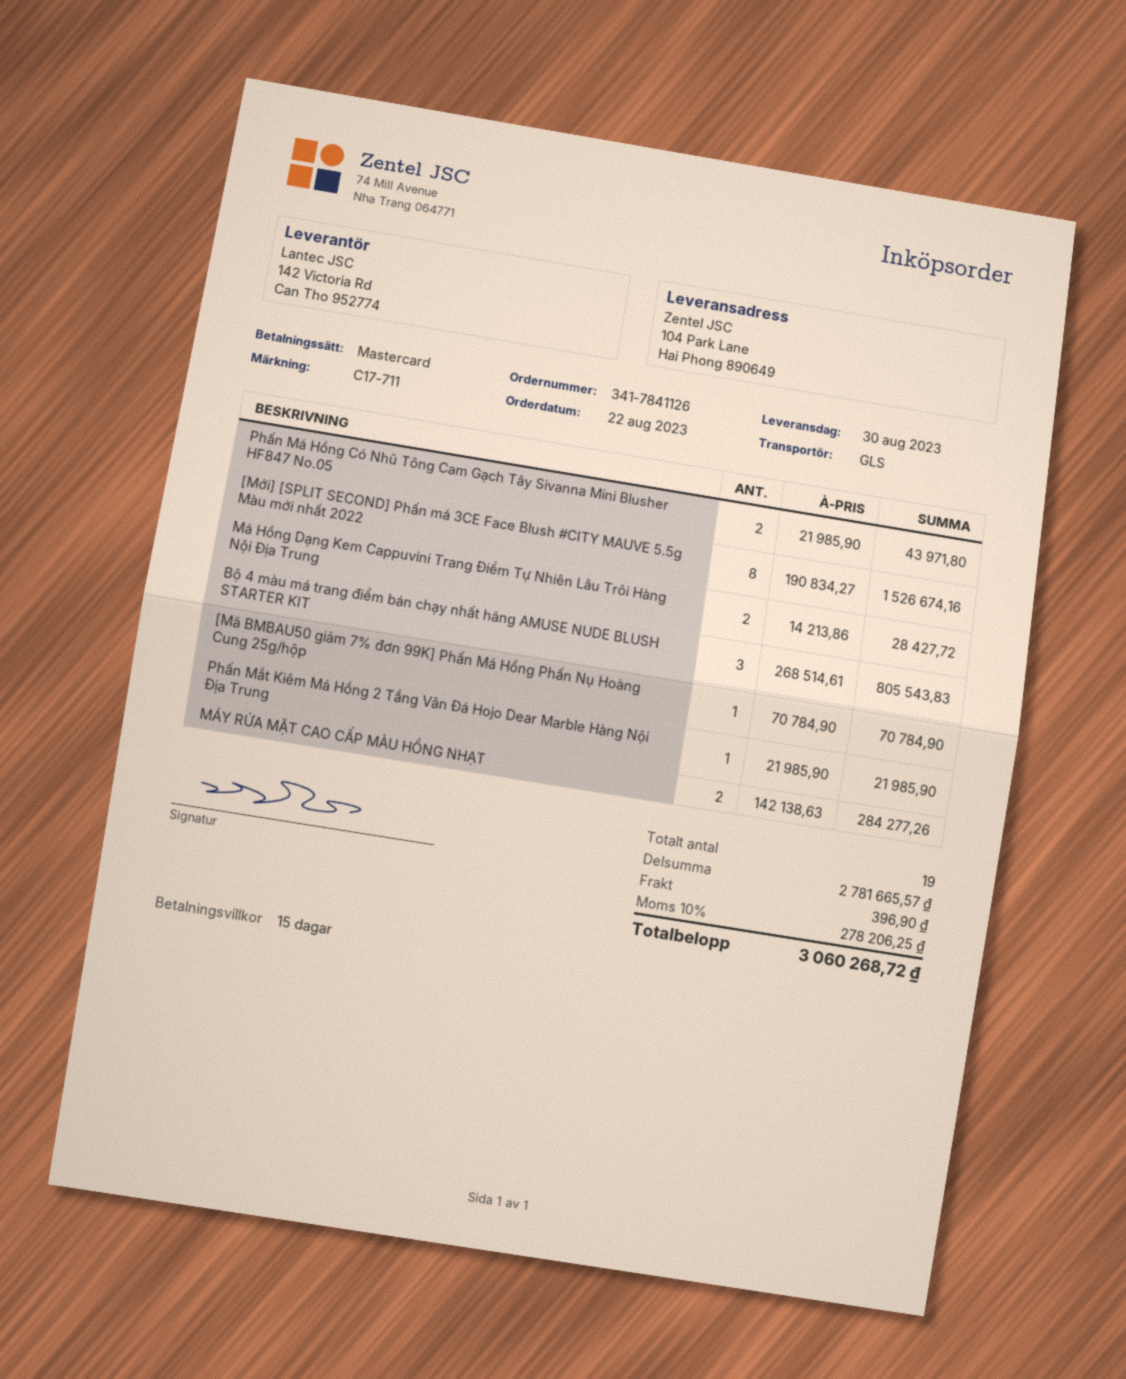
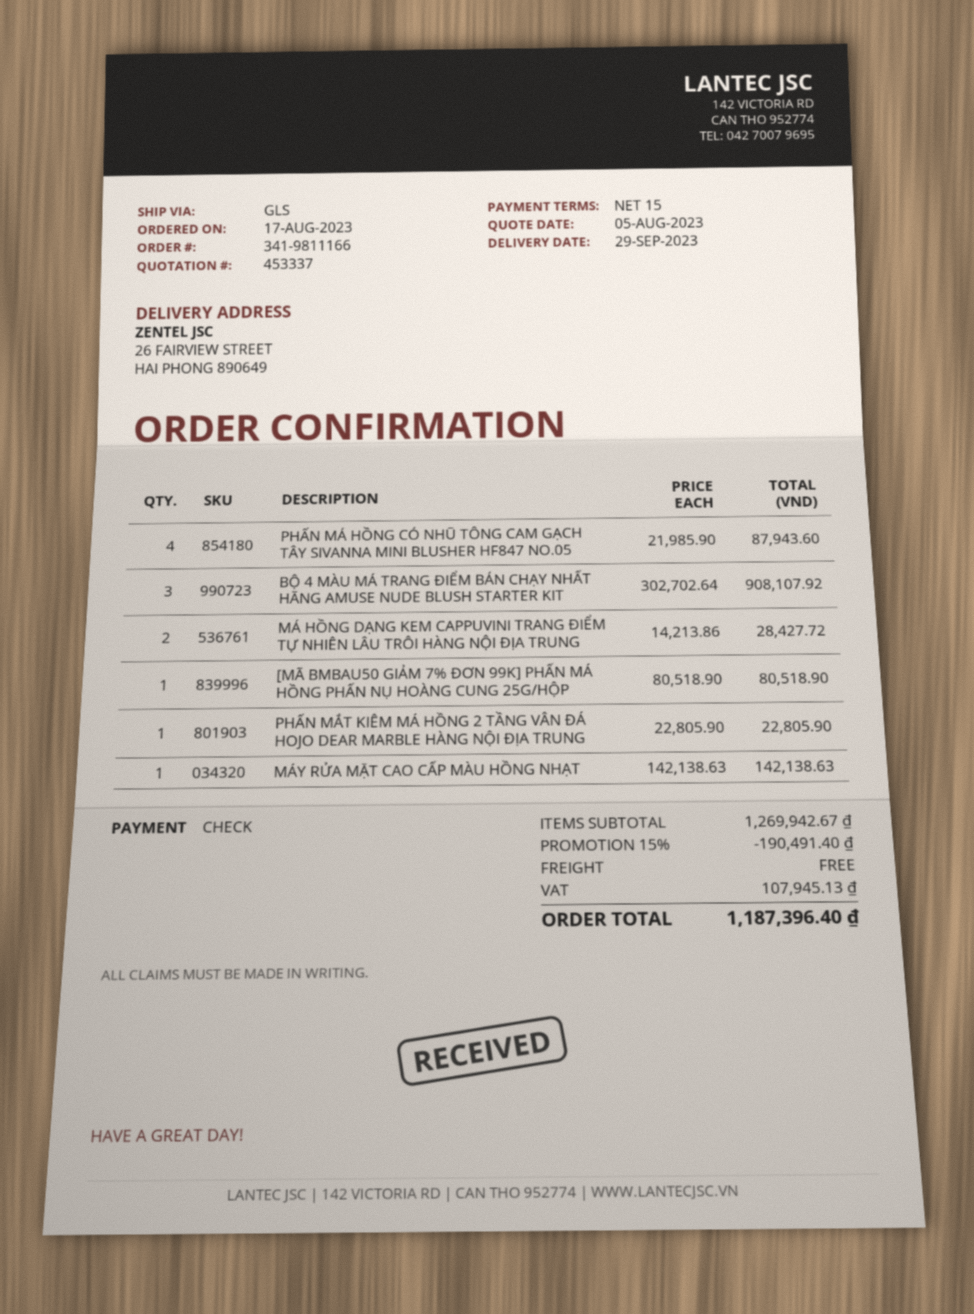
order number: 341-7841126 -> 341-9811166
order date: 2023-08-22 -> 2023-08-17
delivery date: 2023-08-30 -> 2023-09-29
payment method: Mastercard -> cheque
ship to: 104 Park Lane, Hai Phong 890649 -> 26 FAIRVIEW STREET, HAI PHONG 890649
Phấn Má Hồng Có Nhũ Tông Cam Gạch Tây Sivanna Mini Blusher HF847 No.05: 2 x 21985.90 = 43971.80 -> 4 x 21985.90 = 87943.60
[Mới] [SPLIT SECOND] Phấn má 3CE Face Blush #CITY MAUVE 5.5g Màu mới nhất 2022: 8 x 190834.27 = 1526674.16 -> none
Bộ 4 màu má trang điểm bán chạy nhất hãng AMUSE NUDE BLUSH STARTER KIT: 3 x 268514.61 = 805543.83 -> 3 x 302702.64 = 908107.92
[Mã BMBAU50 giảm 7% đơn 99K] Phấn Má Hồng Phấn Nụ Hoàng Cung 25g/hộp: 1 x 70784.90 = 70784.90 -> 1 x 80518.90 = 80518.90
Phấn Mắt Kiêm Má Hồng 2 Tầng Vân Đá Hojo Dear Marble Hàng Nội Địa Trung: 1 x 21985.90 = 21985.90 -> 1 x 22805.90 = 22805.90
MÁY RỬA MẶT CAO CẤP MÀU HỒNG NHẠT: 2 x 142138.63 = 284277.26 -> 1 x 142138.63 = 142138.63
subtotal: 2781665.57 -> 1269942.67
discount: none -> 15% = 190491.40
shipping: 396.90 -> 0.00
tax: 278206.25 -> 107945.13
total: 3060268.72 -> 1187396.40

